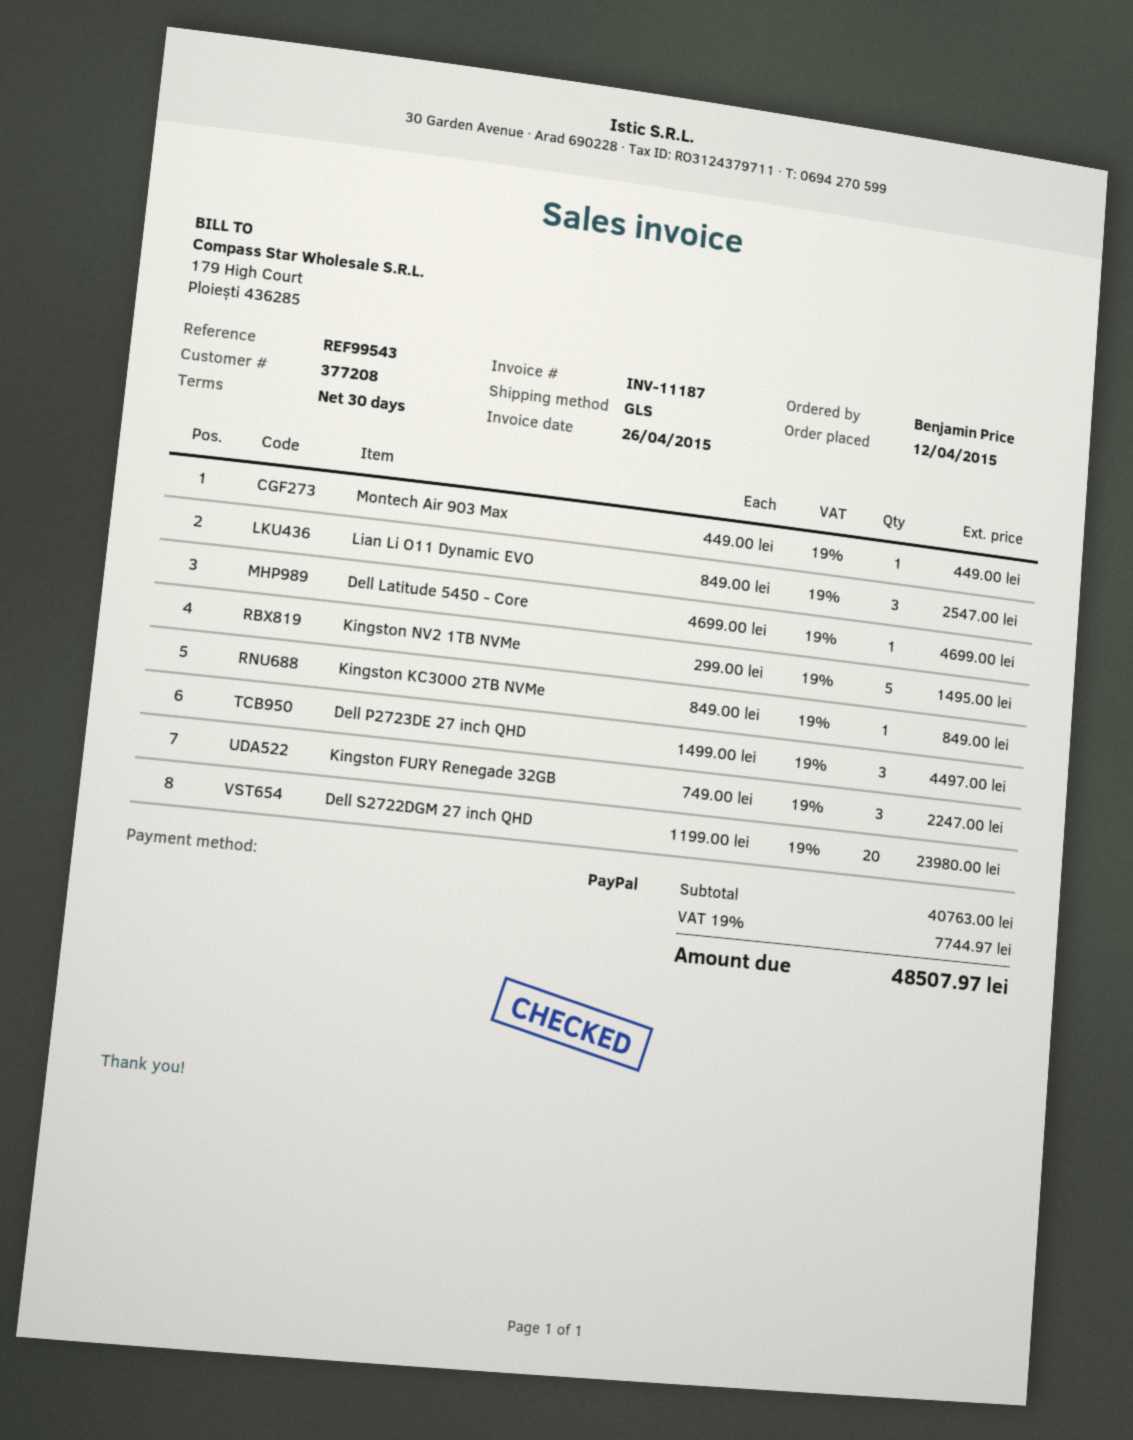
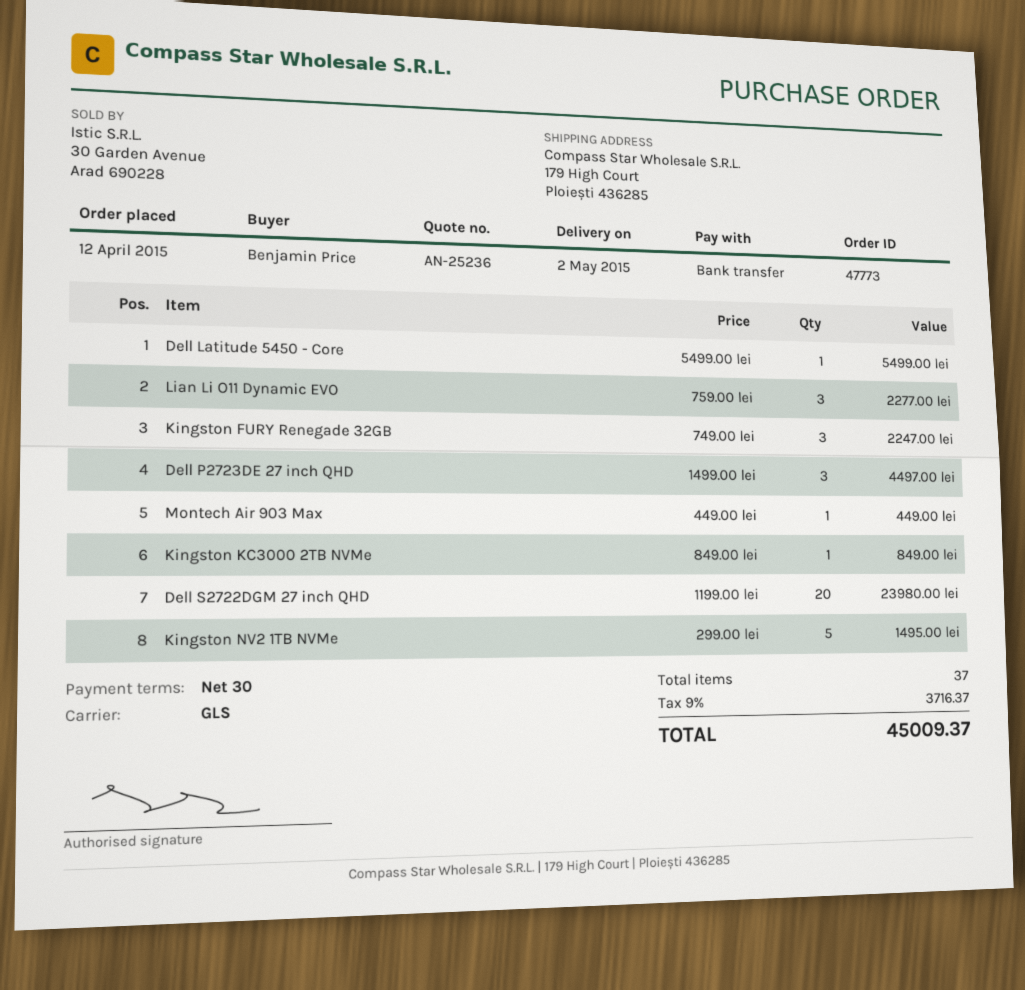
payment method: PayPal -> bank transfer
Lian Li O11 Dynamic EVO: 3 x 849.00 = 2547.00 -> 3 x 759.00 = 2277.00
Dell Latitude 5450 - Core: 1 x 4699.00 = 4699.00 -> 1 x 5499.00 = 5499.00
tax: 19% = 7744.97 -> 9% = 3716.37
total: 48507.97 -> 45009.37

